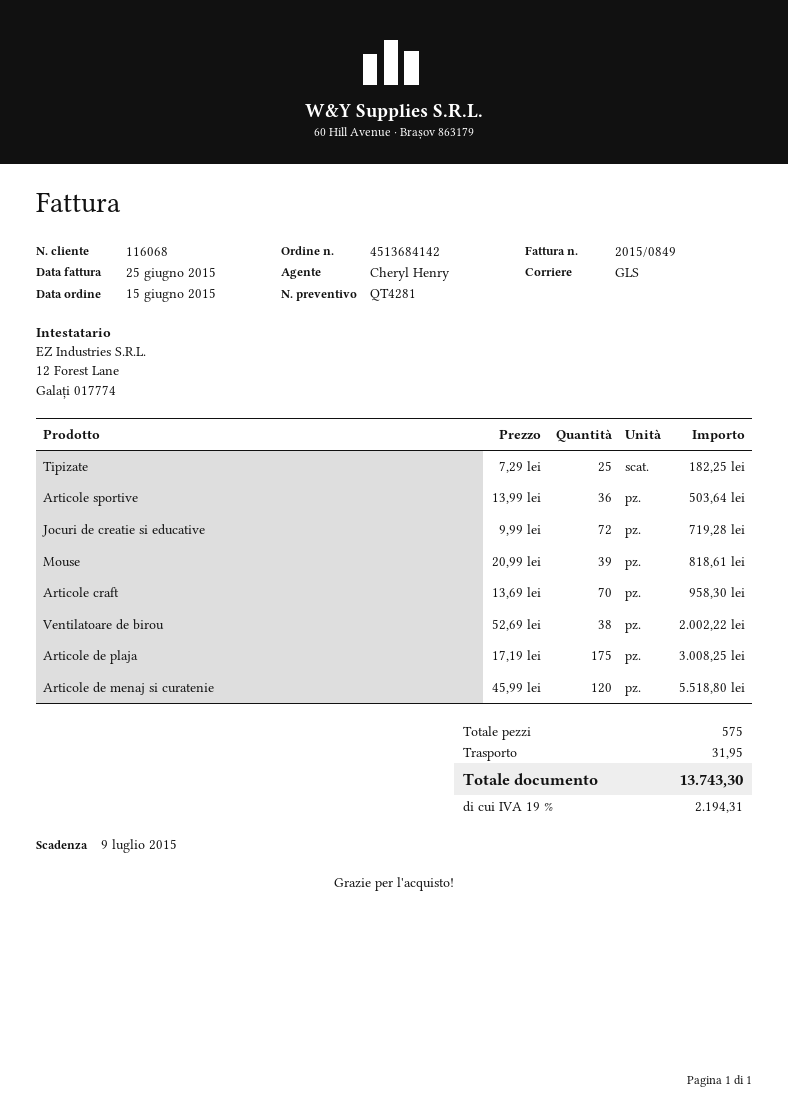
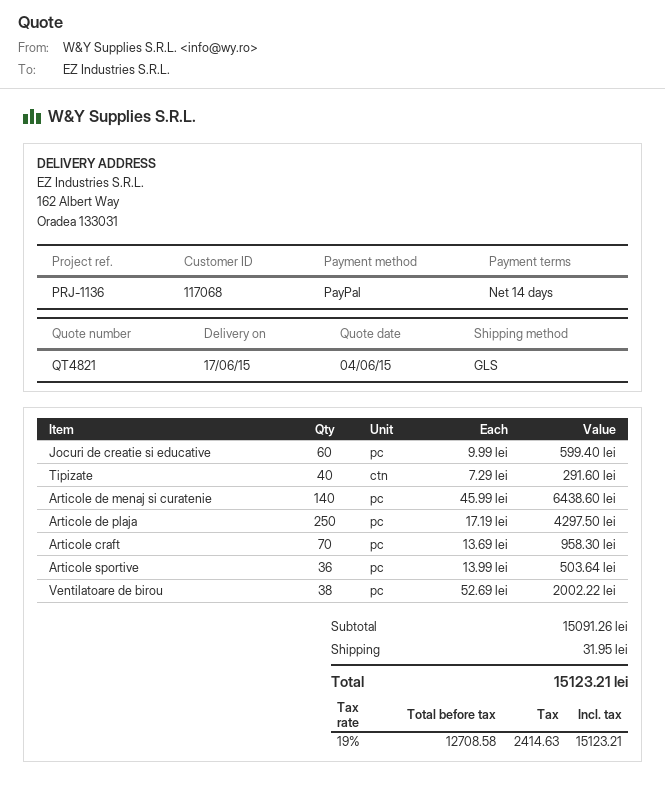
quote number: QT4281 -> QT4821
customer number: 116068 -> 117068
Tipizate: 25 x 7.29 = 182.25 -> 40 x 7.29 = 291.60
Jocuri de creatie si educative: 72 x 9.99 = 719.28 -> 60 x 9.99 = 599.40
Mouse: 39 x 20.99 = 818.61 -> none
Articole de plaja: 175 x 17.19 = 3008.25 -> 250 x 17.19 = 4297.50
Articole de menaj si curatenie: 120 x 45.99 = 5518.80 -> 140 x 45.99 = 6438.60
tax: 19% = 2194.31 -> 19% = 2414.63
total: 13743.30 -> 15123.21

